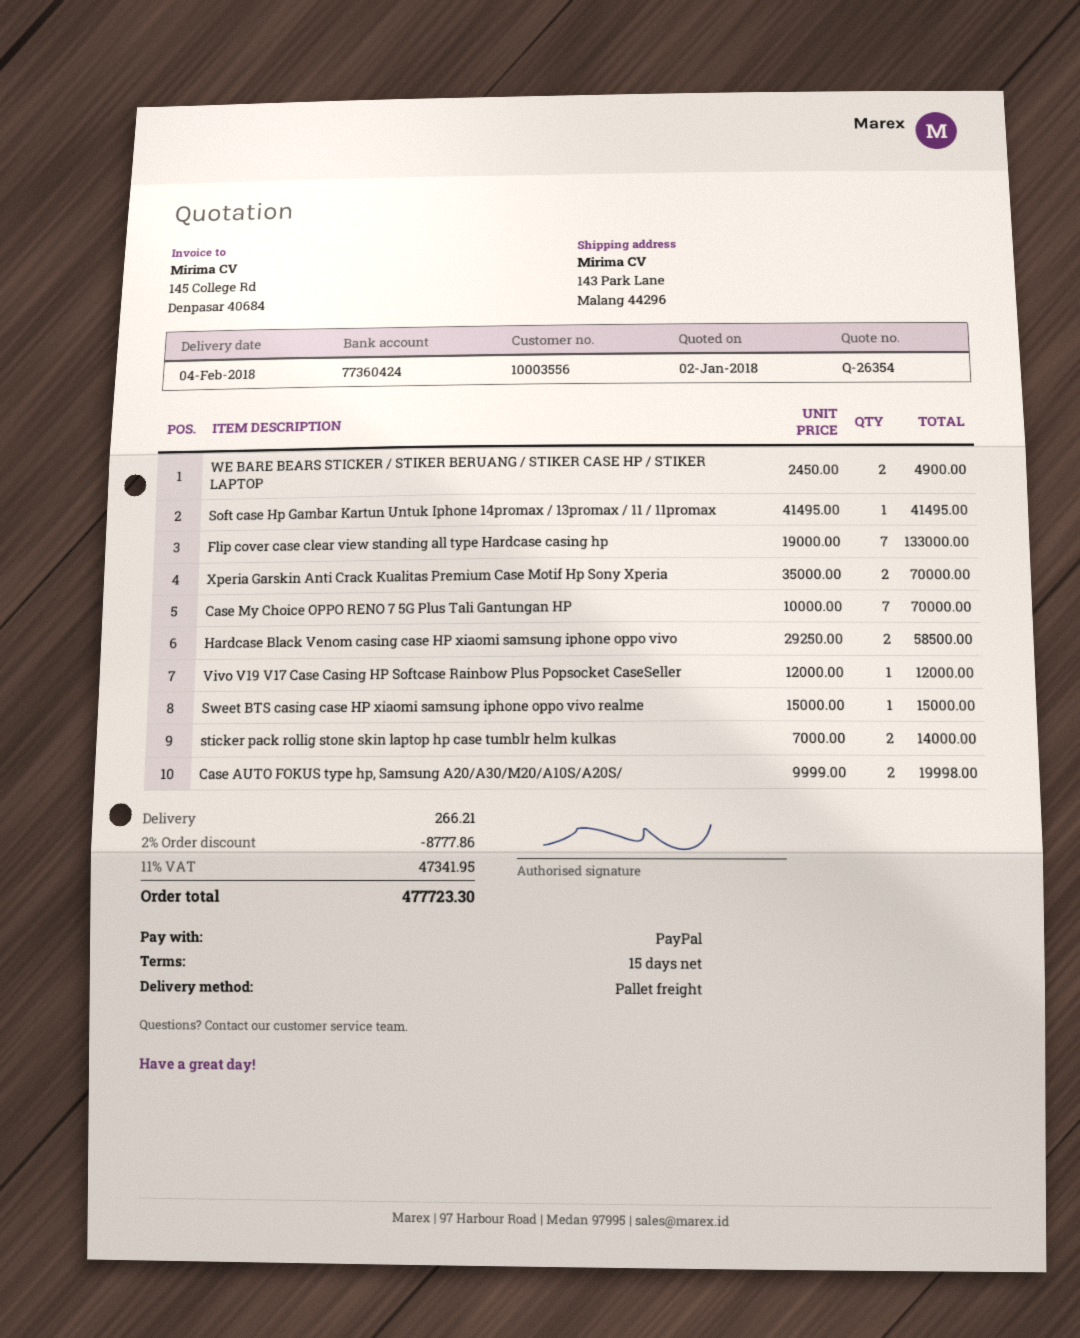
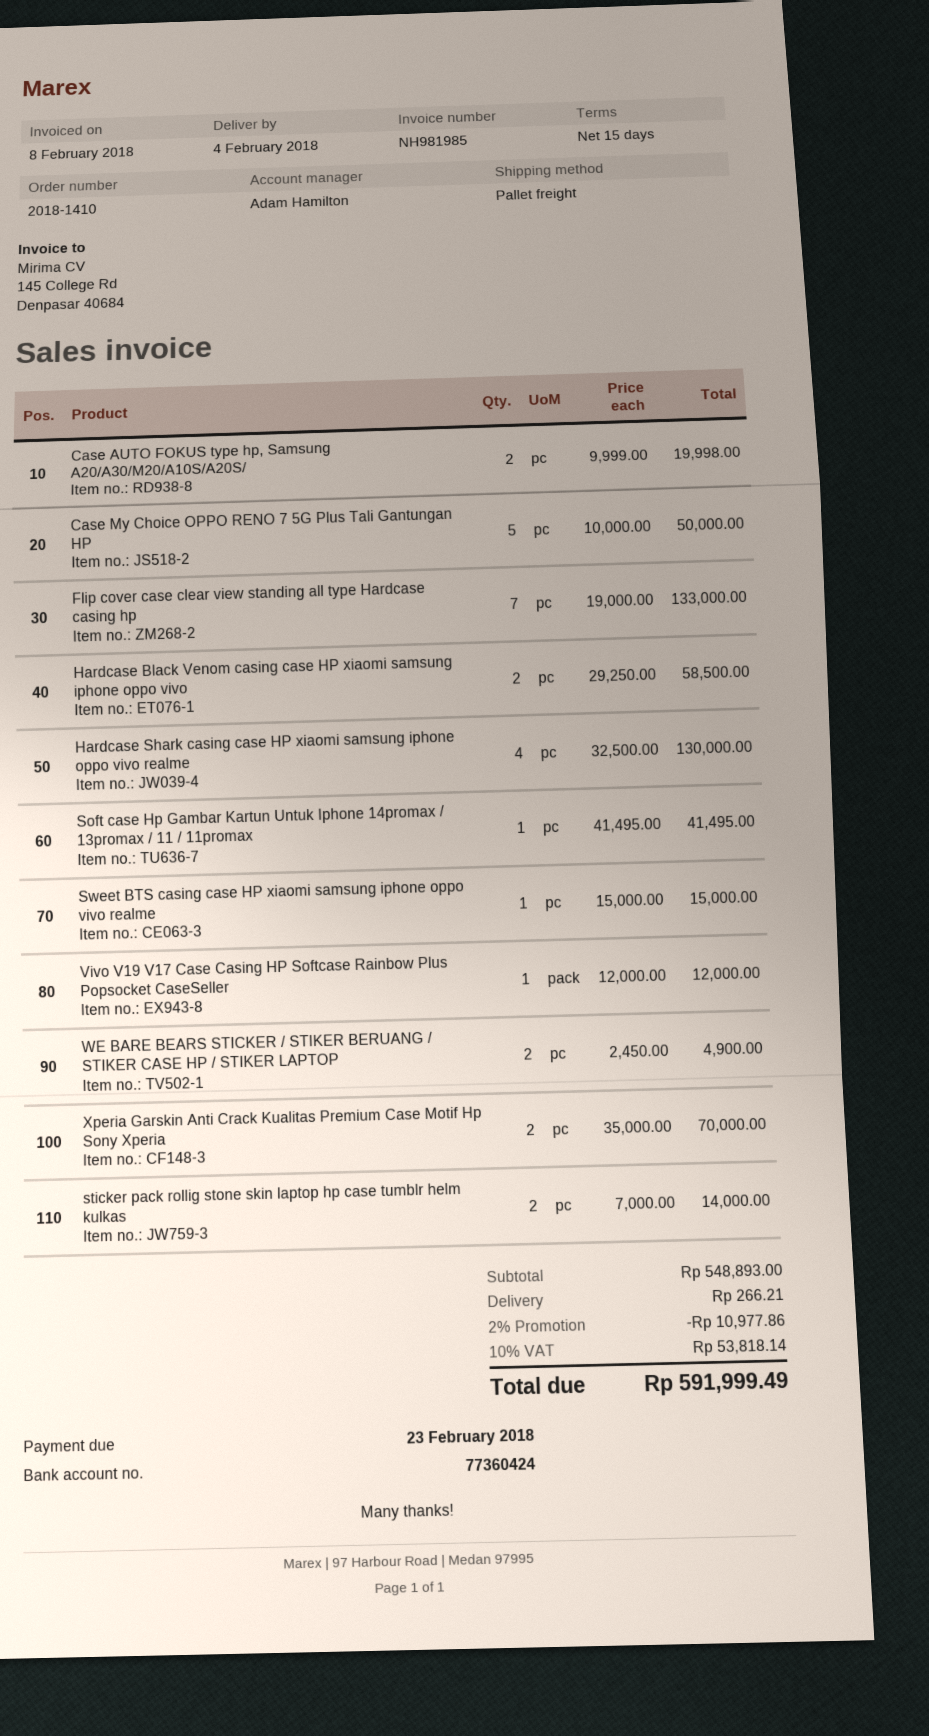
Case My Choice OPPO RENO 7 5G Plus Tali Gantungan HP: 7 x 10000.00 = 70000.00 -> 5 x 10000.00 = 50000.00
Hardcase Shark casing case HP xiaomi samsung iphone oppo vivo realme: none -> 4 x 32500.00 = 130000.00
discount: 2% = 8777.86 -> 2% = 10977.86
tax: 11% = 47341.95 -> 10% = 53818.14
total: 477723.30 -> 591999.49

